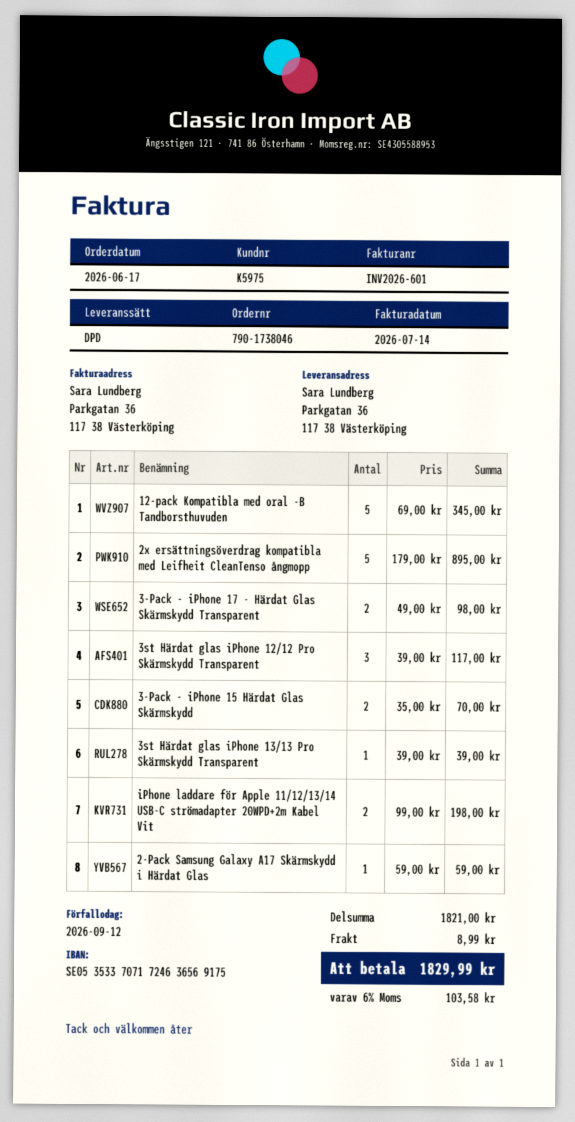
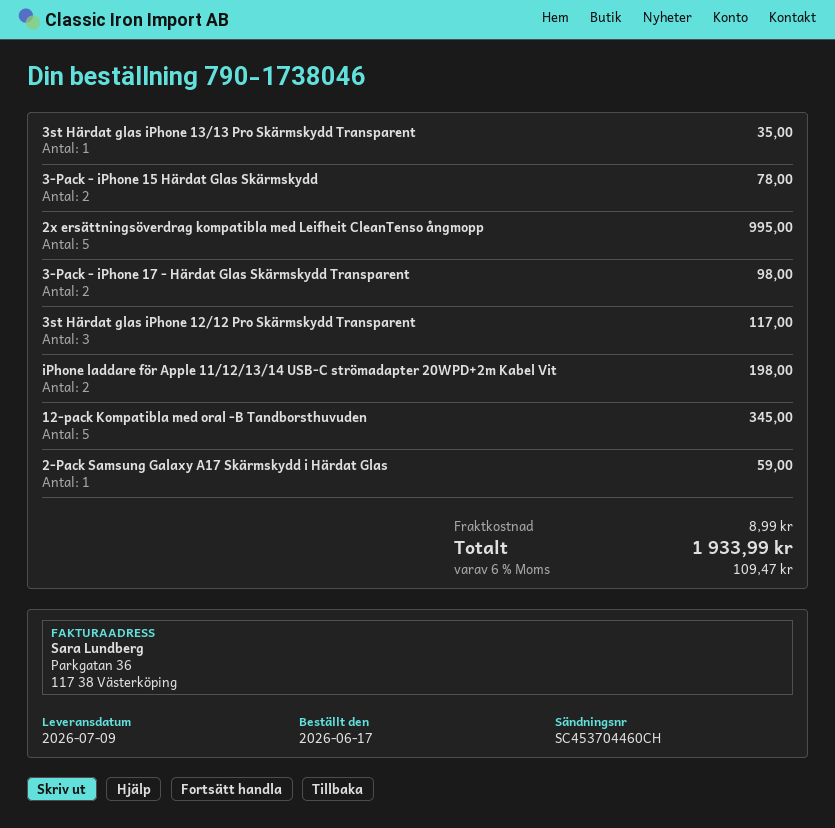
2x ersättningsöverdrag kompatibla med Leifheit CleanTenso ångmopp: 5 for 895.00 -> 5 for 995.00
3-Pack - iPhone 15 Härdat Glas Skärmskydd: 2 for 70.00 -> 2 for 78.00
3st Härdat glas iPhone 13/13 Pro Skärmskydd Transparent: 1 for 39.00 -> 1 for 35.00
tax: 6% = 103.58 -> 6% = 109.47
total: 1829.99 -> 1933.99

